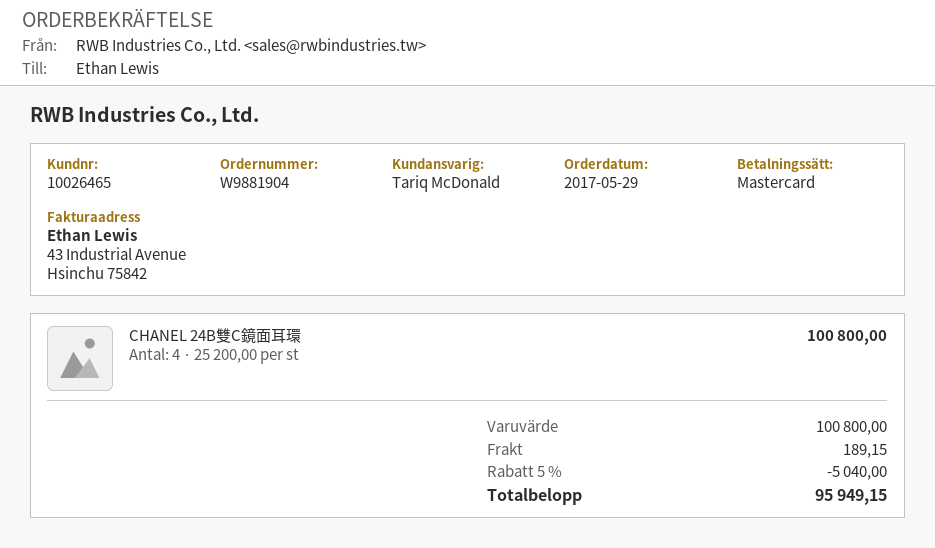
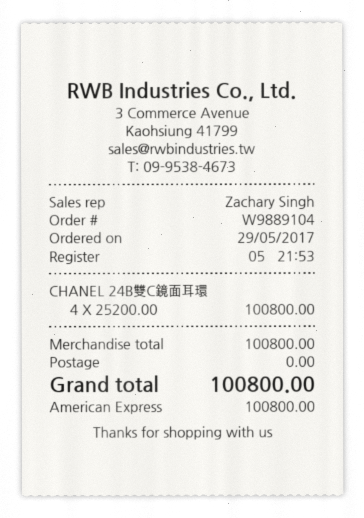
order number: W9881904 -> W9889104
sales rep: Tariq McDonald -> Zachary Singh
payment method: Mastercard -> American Express
discount: 5% = 5040.00 -> none
shipping: 189.15 -> 0.00
total: 95949.15 -> 100800.00

